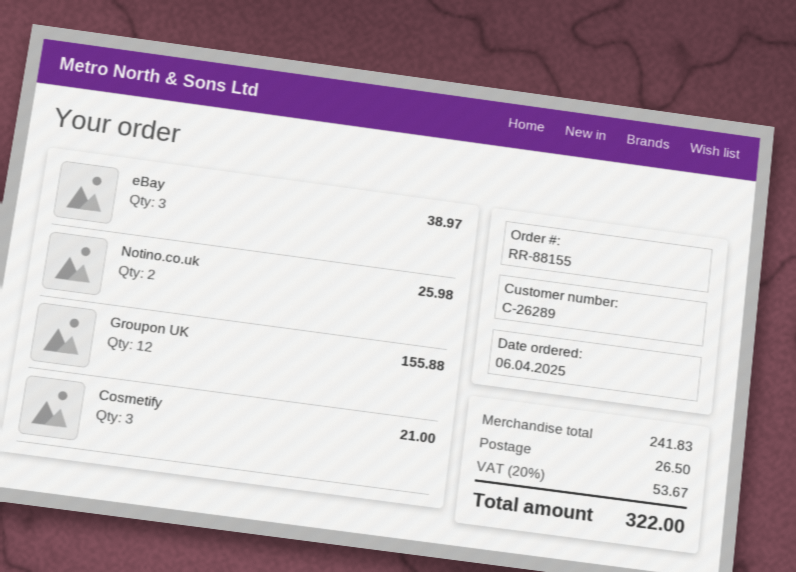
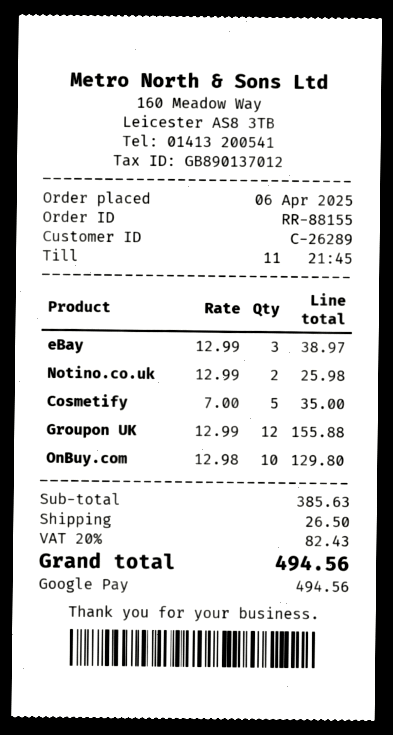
Cosmetify: 3 for 21.00 -> 5 for 35.00
OnBuy.com: none -> 10 for 129.80
subtotal: 241.83 -> 385.63
tax: 20% = 53.67 -> 20% = 82.43
total: 322.00 -> 494.56

